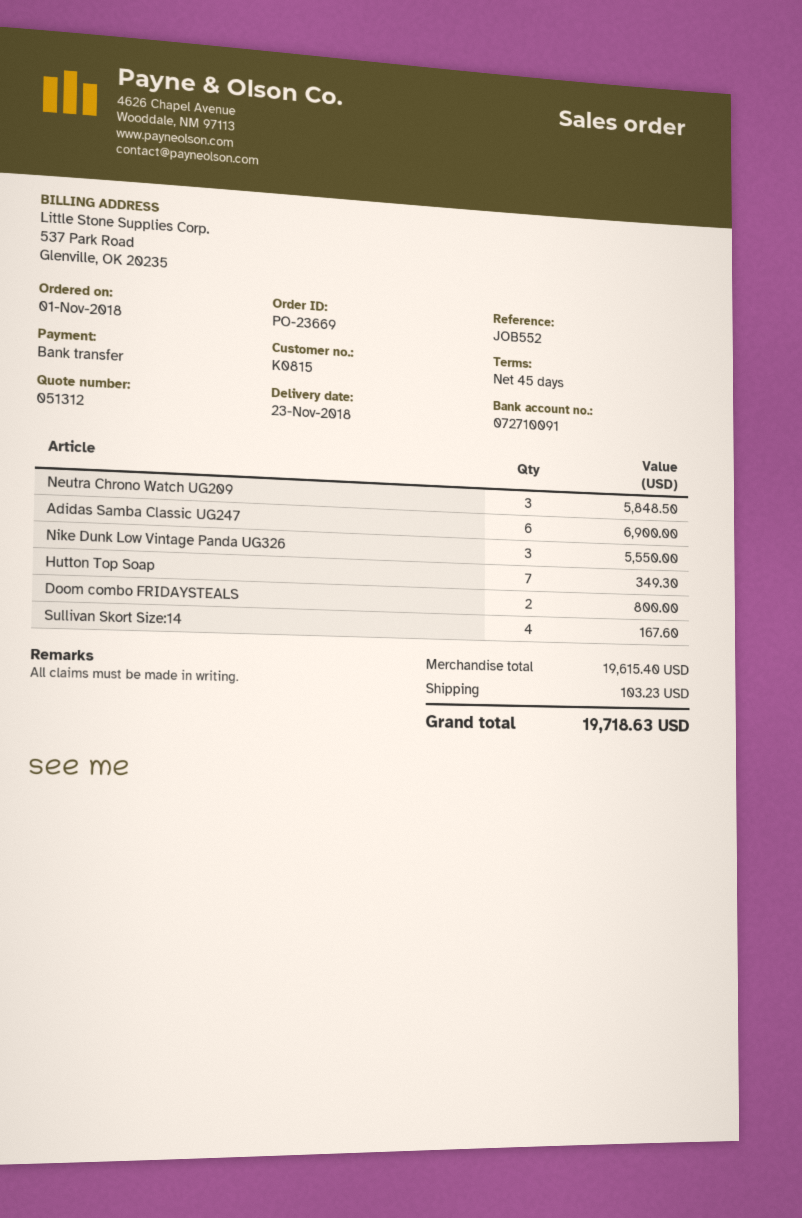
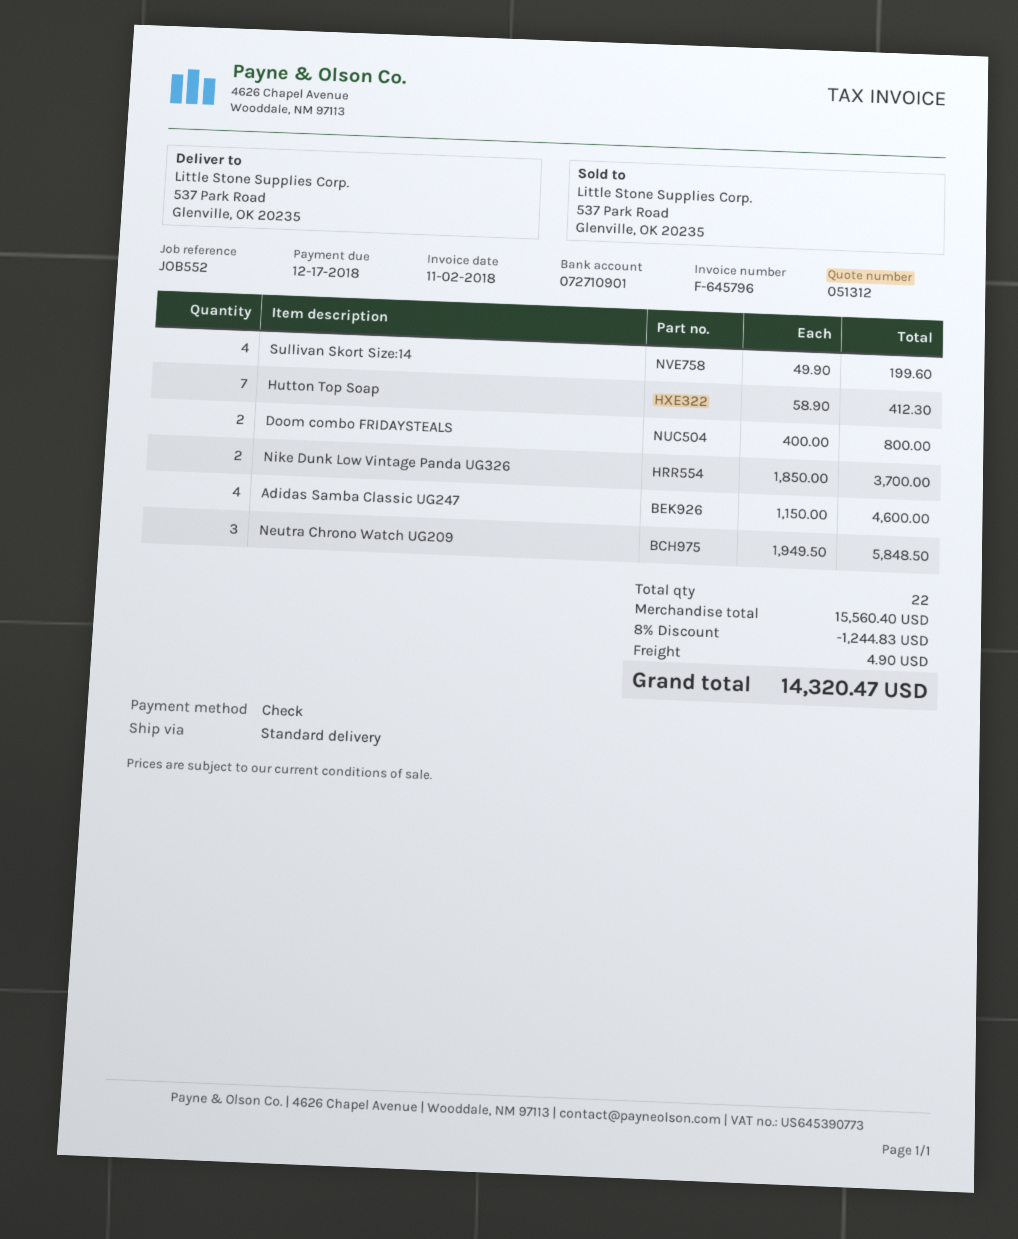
payment method: bank transfer -> cheque
bank account: 072710091 -> 072710901
Adidas Samba Classic UG247: 6 for 6900.00 -> 4 for 4600.00
Nike Dunk Low Vintage Panda UG326: 3 for 5550.00 -> 2 for 3700.00
Hutton Top Soap: 7 for 349.30 -> 7 for 412.30
Sullivan Skort Size:14: 4 for 167.60 -> 4 for 199.60
subtotal: 19615.40 -> 15560.40
discount: none -> 8% = 1244.83
shipping: 103.23 -> 4.90
total: 19718.63 -> 14320.47

